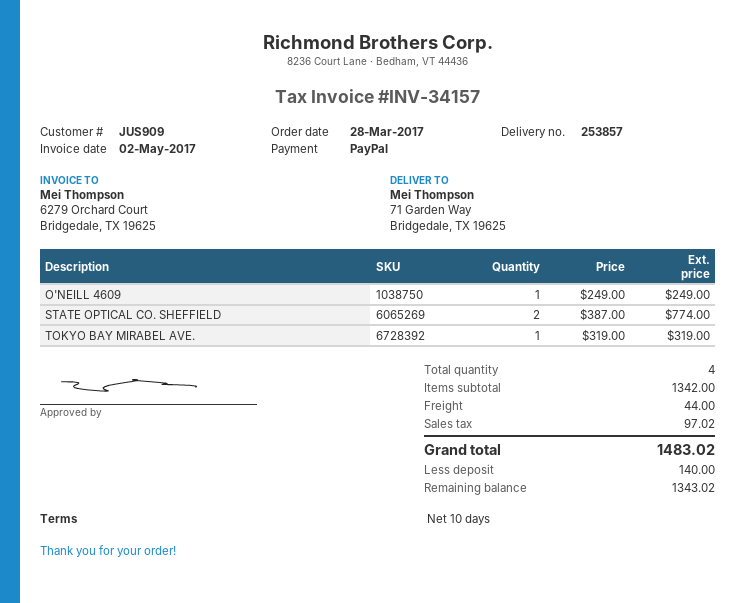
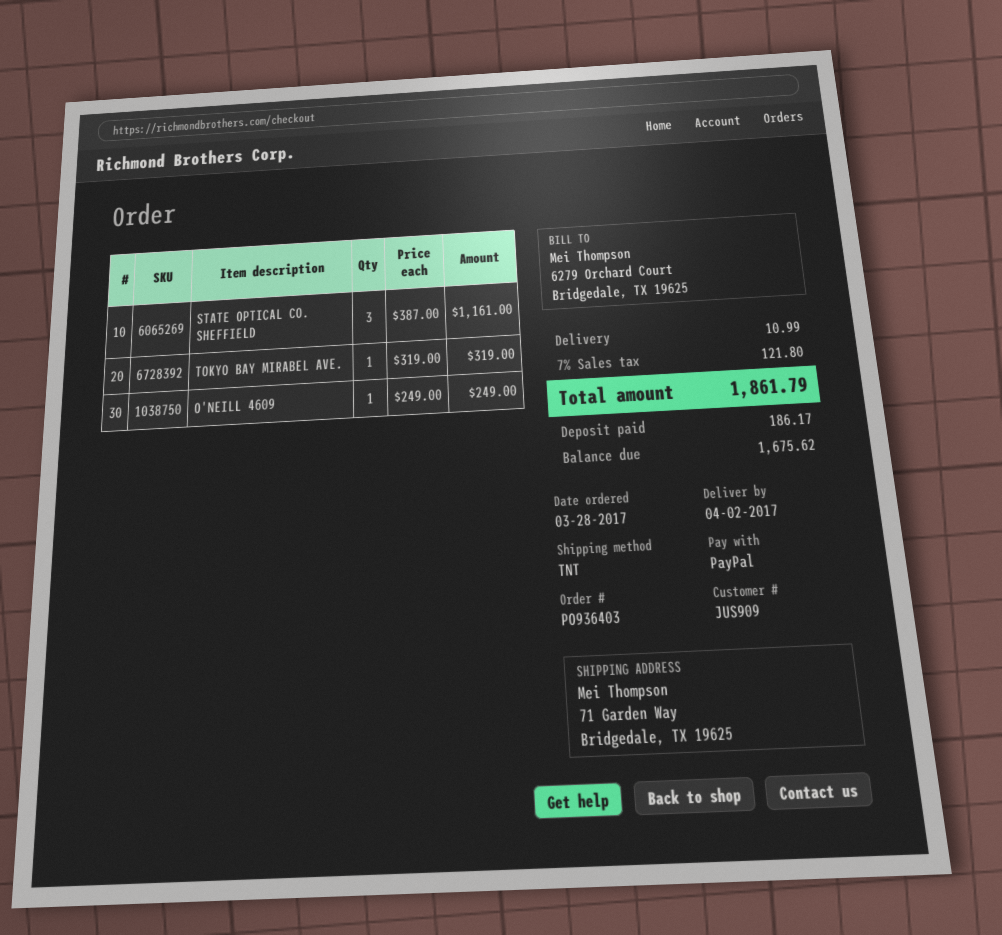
STATE OPTICAL CO. SHEFFIELD: 2 x 387.00 = 774.00 -> 3 x 387.00 = 1161.00
shipping: 44.00 -> 10.99
tax: 97.02 -> 121.80
total: 1483.02 -> 1861.79
deposit: 140.00 -> 186.17
balance: 1343.02 -> 1675.62

